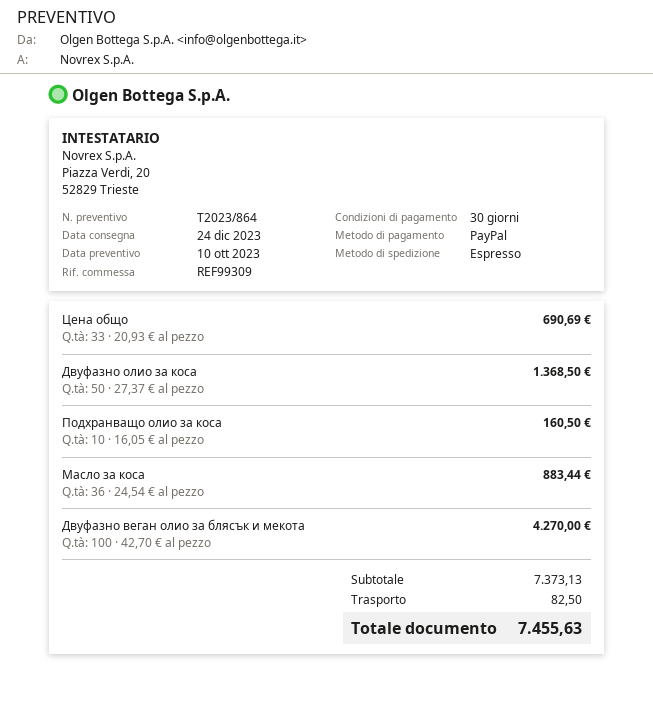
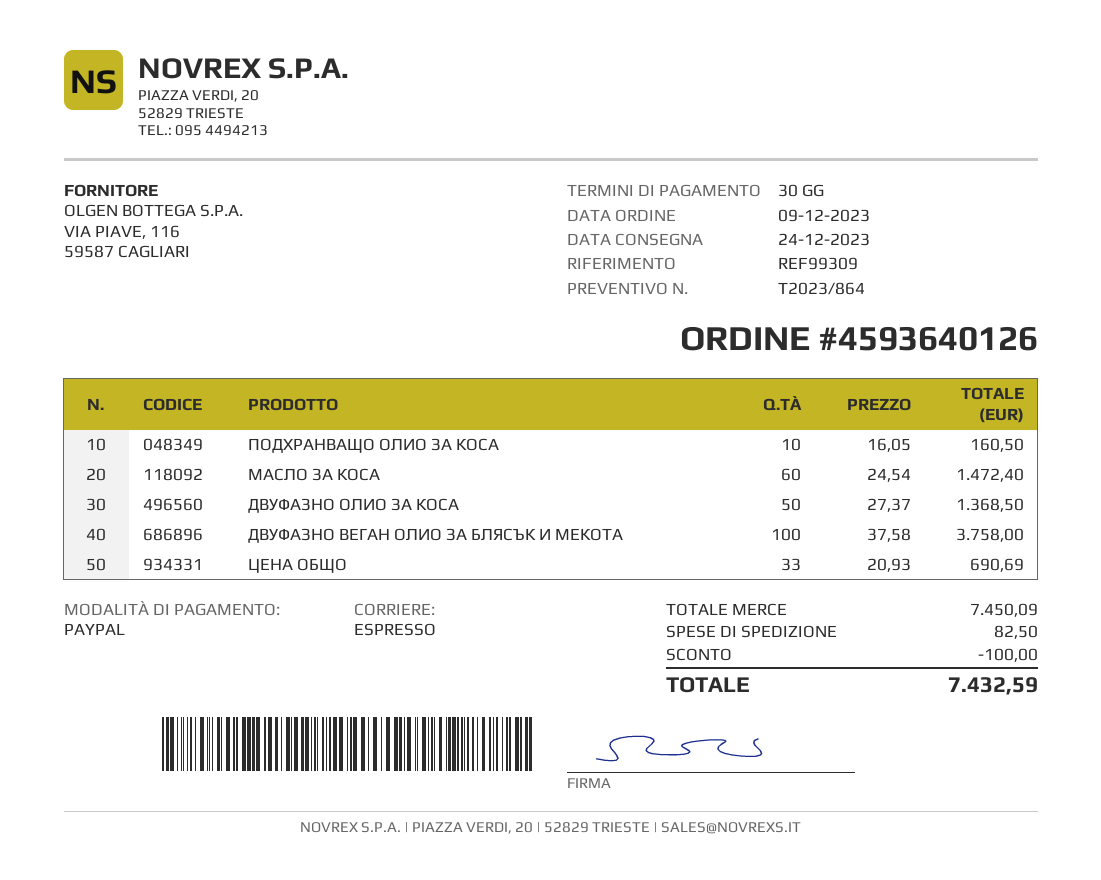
Масло за коса: 36 x 24.54 = 883.44 -> 60 x 24.54 = 1472.40
Двуфазно веган олио за блясък и мекота: 100 x 42.70 = 4270.00 -> 100 x 37.58 = 3758.00
subtotal: 7373.13 -> 7450.09
discount: none -> 100.00
total: 7455.63 -> 7432.59

